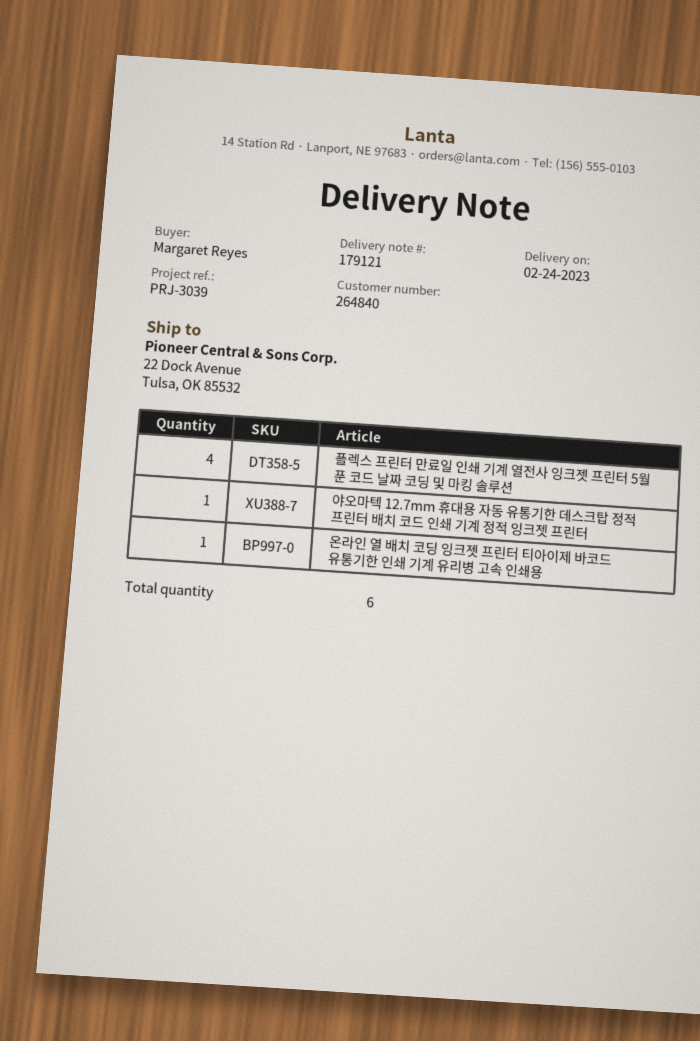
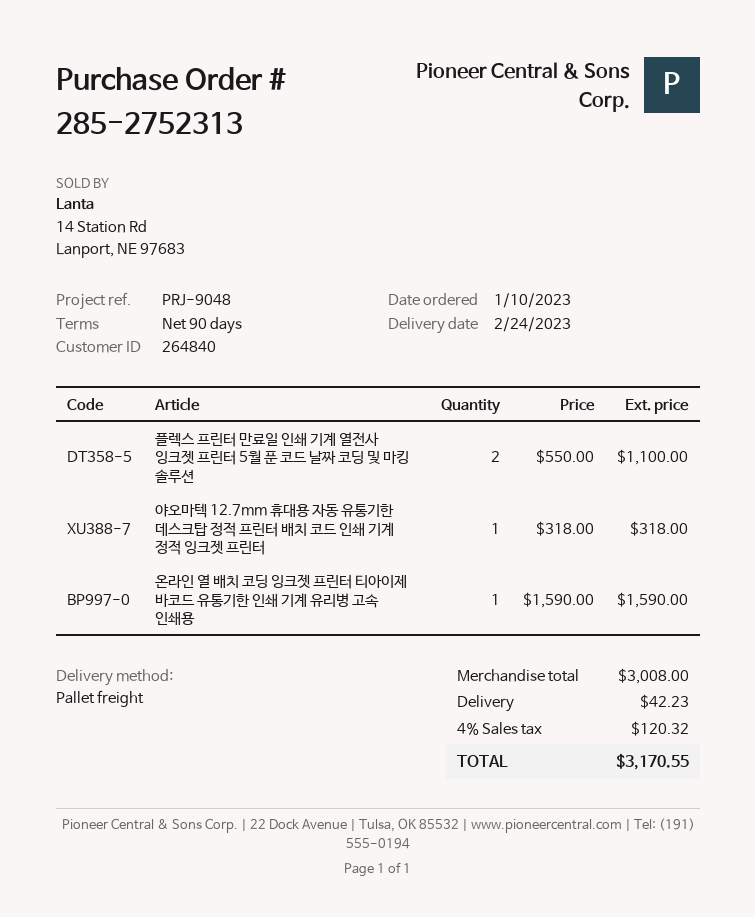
reference: PRJ-3039 -> PRJ-9048
플렉스 프린터 만료일 인쇄 기계 열전사 잉크젯 프린터 5월 푼 코드 날짜 코딩 및 마킹 솔루션: 4 -> 2

